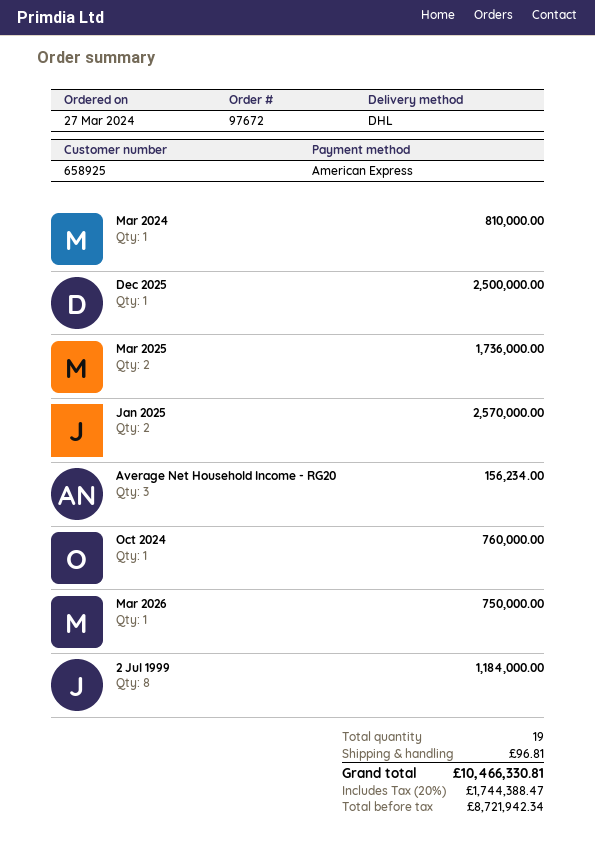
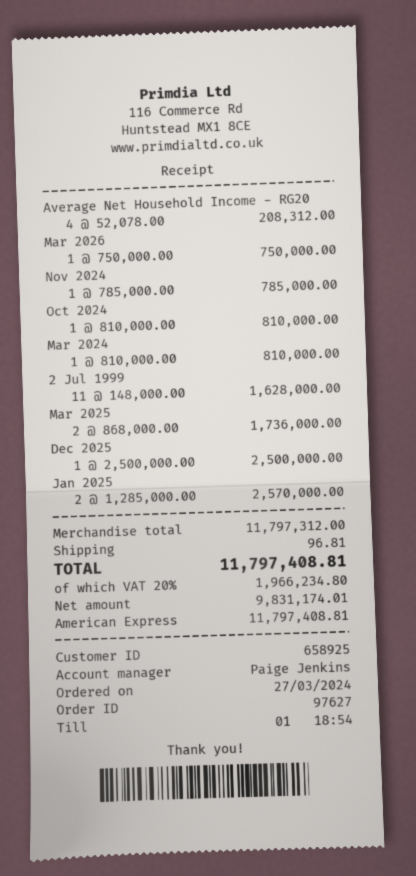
order number: 97672 -> 97627
Average Net Household Income - RG20: 3 for 156234.00 -> 4 for 208312.00
Oct 2024: 1 for 760000.00 -> 1 for 810000.00
2 Jul 1999: 8 for 1184000.00 -> 11 for 1628000.00
Nov 2024: none -> 1 for 785000.00
net: 8721942.34 -> 9831174.01
tax: 20% = 1744388.47 -> 20% = 1966234.80
total: 10466330.81 -> 11797408.81

